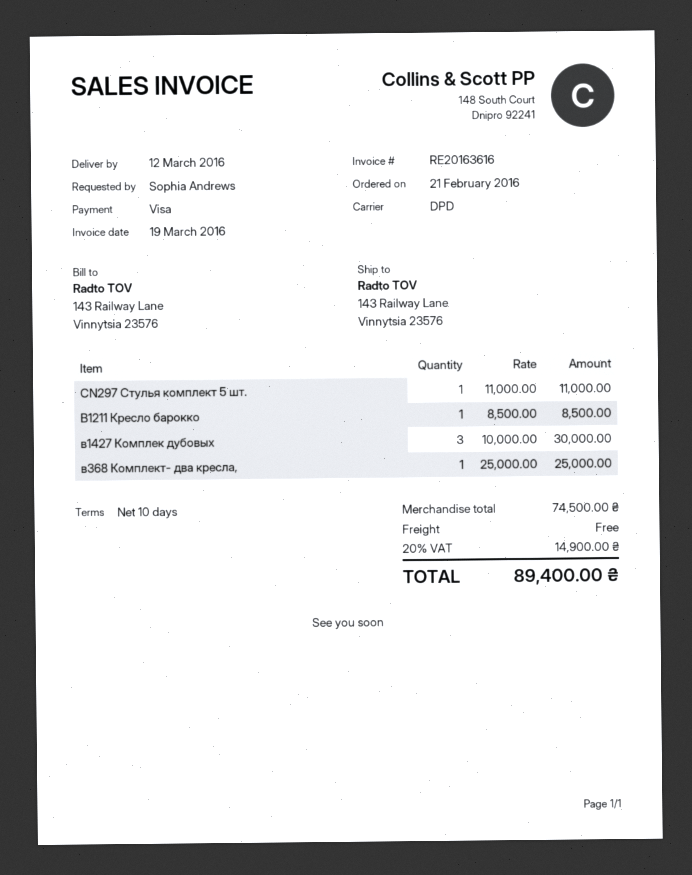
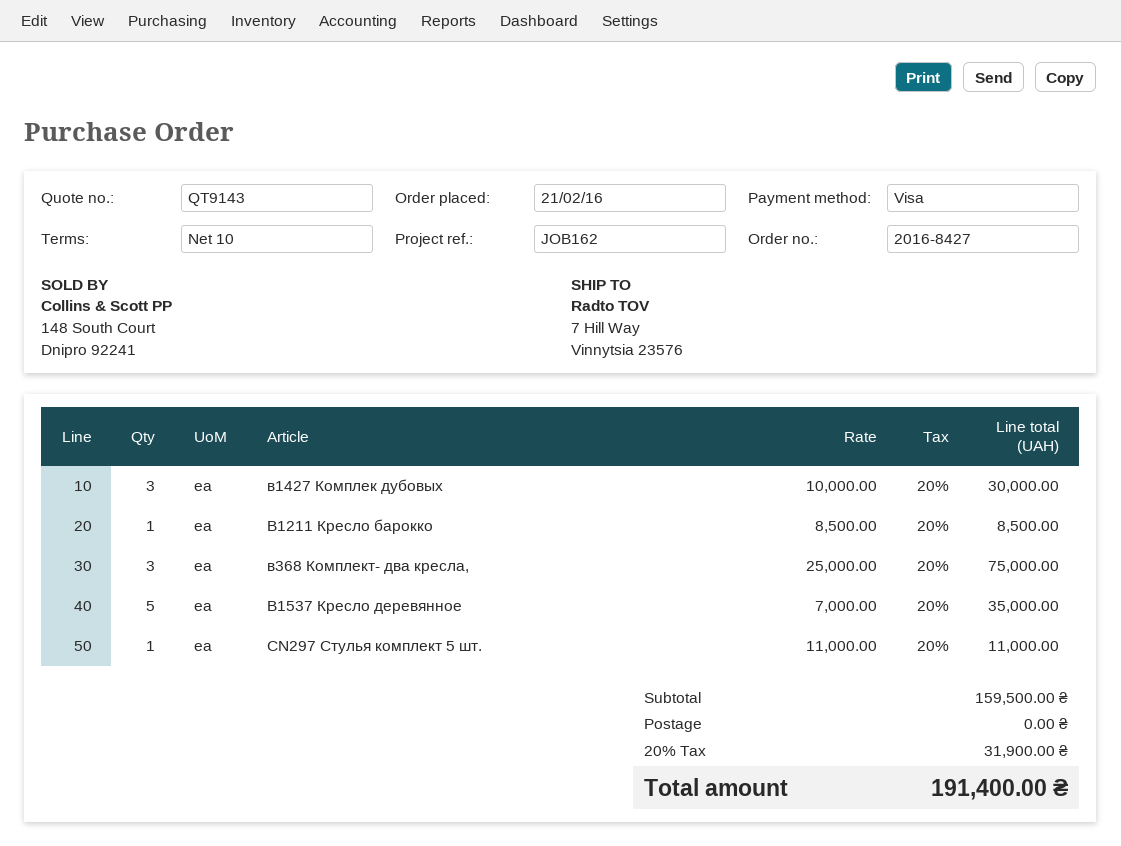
ship to: 143 Railway Lane, Vinnytsia 23576 -> 7 Hill Way, Vinnytsia 23576
в368 Комплект- два кресла,: 1 x 25000.00 = 25000.00 -> 3 x 25000.00 = 75000.00
В1537 Кресло деревянное: none -> 5 x 7000.00 = 35000.00
subtotal: 74500.00 -> 159500.00
tax: 20% = 14900.00 -> 20% = 31900.00
total: 89400.00 -> 191400.00

